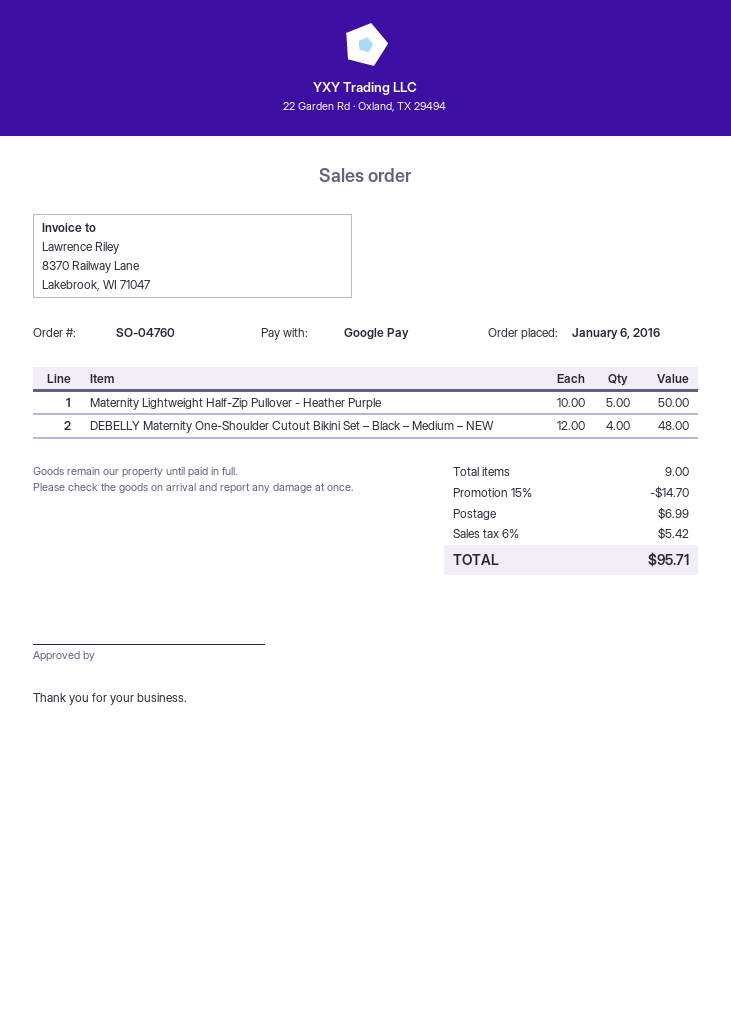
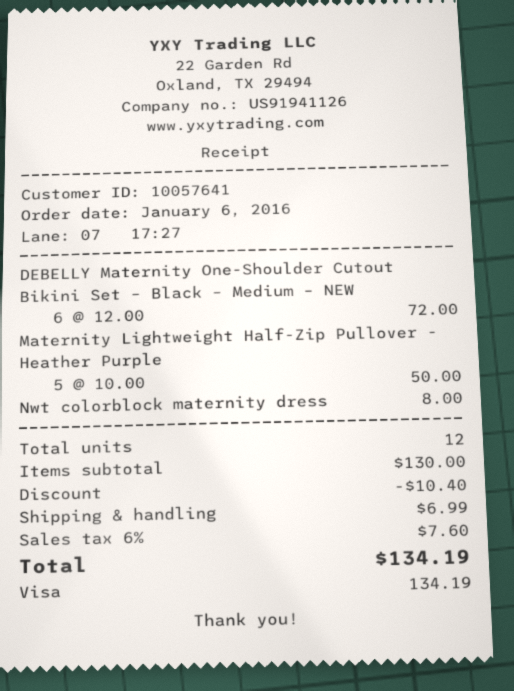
payment method: Google Pay -> Visa
DEBELLY Maternity One-Shoulder Cutout Bikini Set – Black – Medium – NEW: 4 x 12.00 = 48.00 -> 6 x 12.00 = 72.00
Nwt colorblock maternity dress: none -> 1 x 8.00 = 8.00
total quantity: 9 -> 12
discount: 14.70 -> 10.40
tax: 6% = 5.42 -> 6% = 7.60
total: 95.71 -> 134.19

